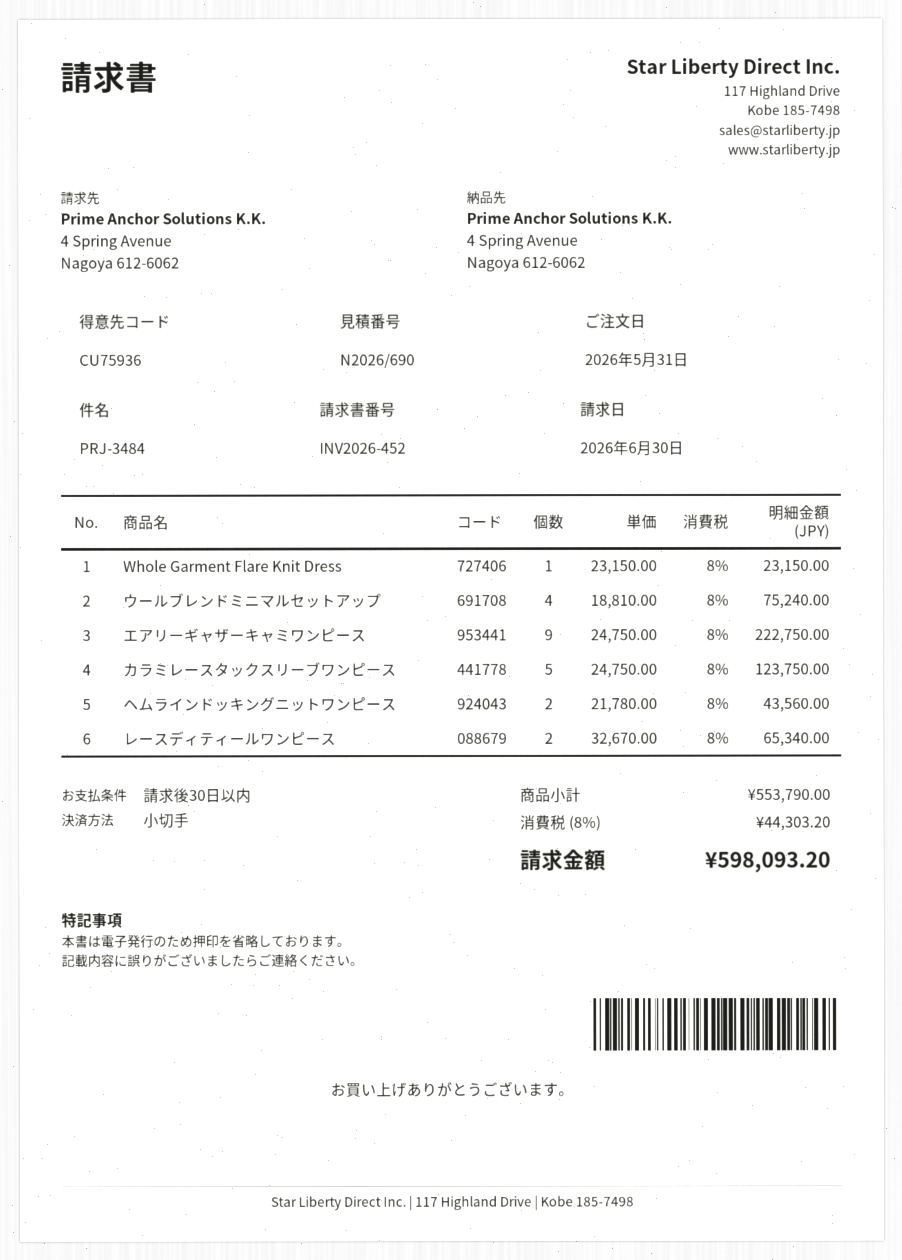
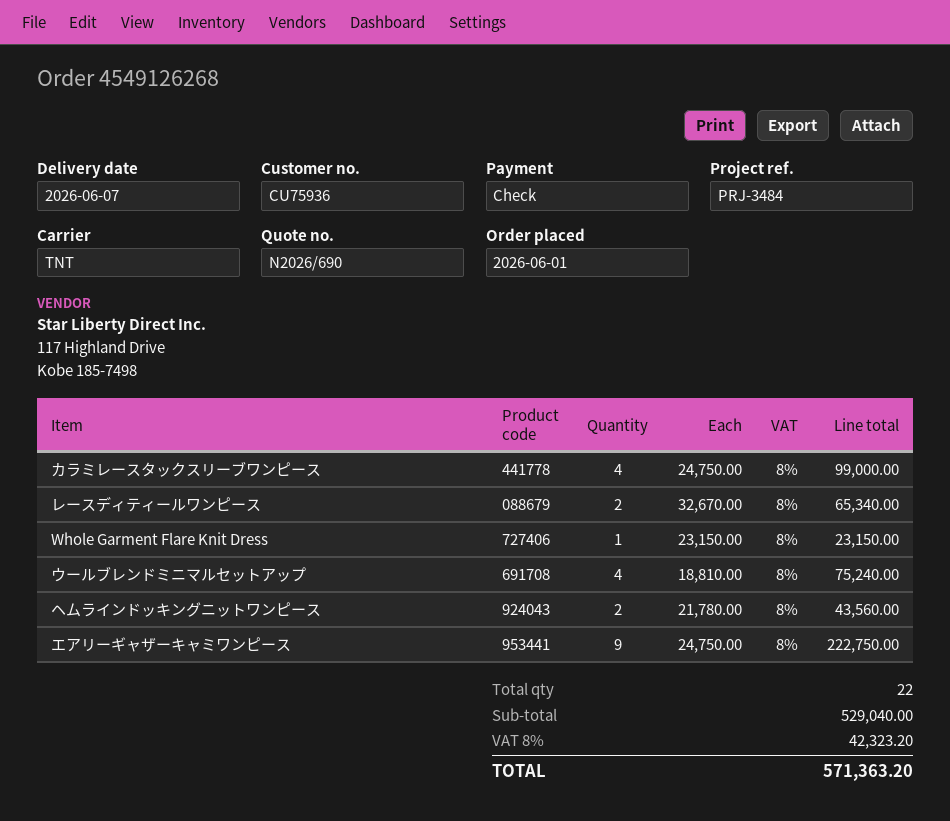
order date: 2026-05-31 -> 2026-06-01
カラミレースタックスリーブワンピース: 5 x 24750.00 = 123750.00 -> 4 x 24750.00 = 99000.00
subtotal: 553790.00 -> 529040.00
tax: 8% = 44303.20 -> 8% = 42323.20
total: 598093.20 -> 571363.20

